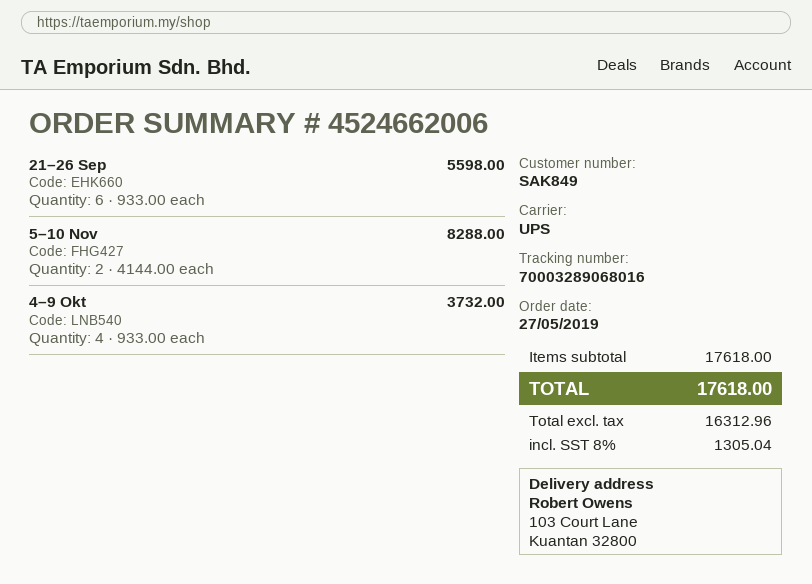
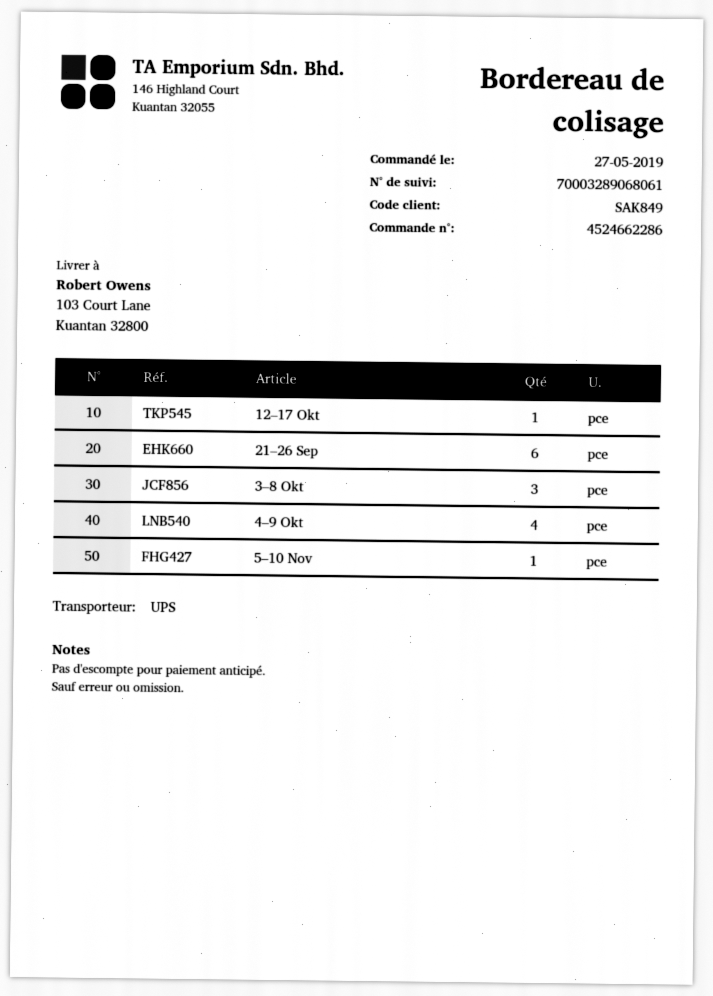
order number: 4524662006 -> 4524662286
tracking number: 70003289068016 -> 70003289068061
5–10 Nov: 2 -> 1
12–17 Okt: none -> 1
3–8 Okt: none -> 3

